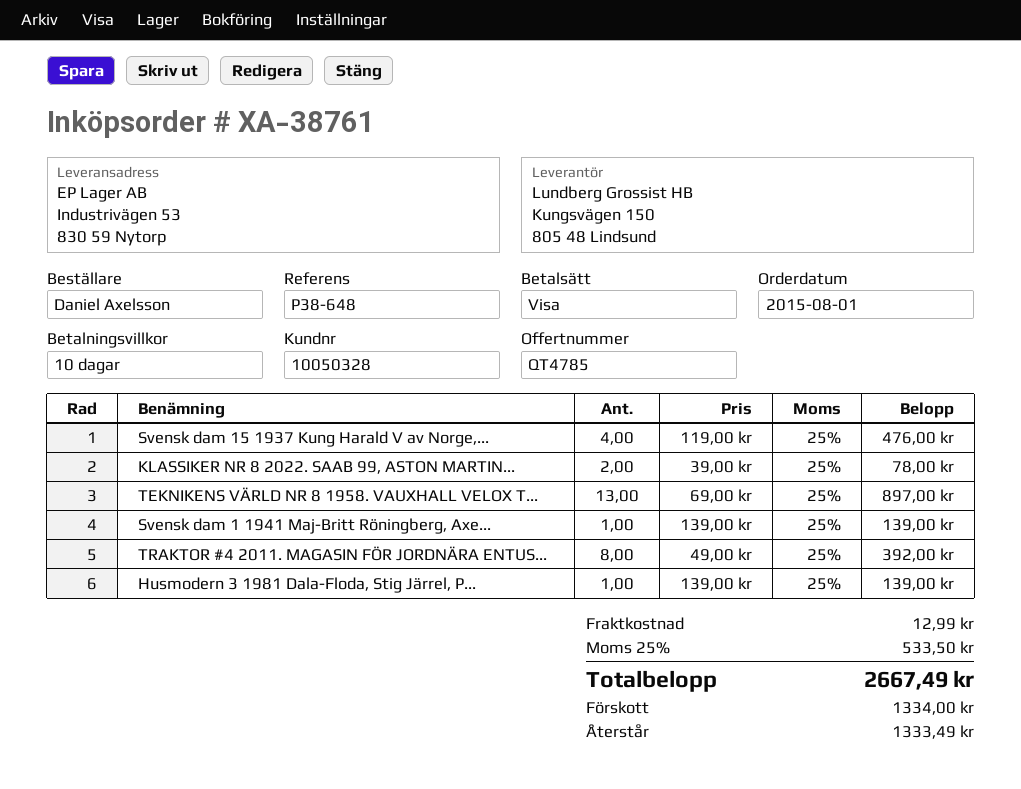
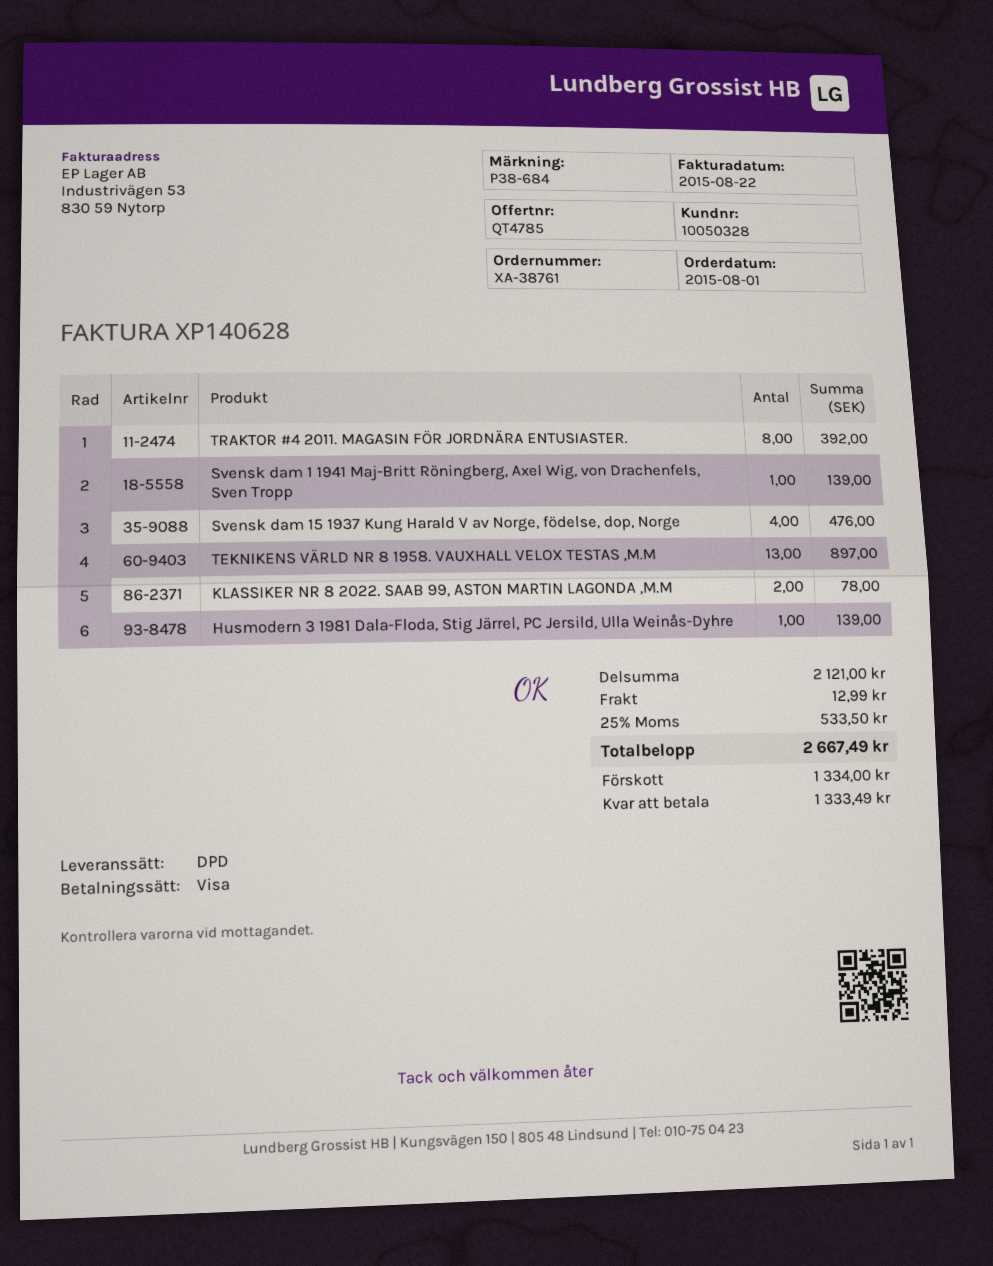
reference: P38-648 -> P38-684

